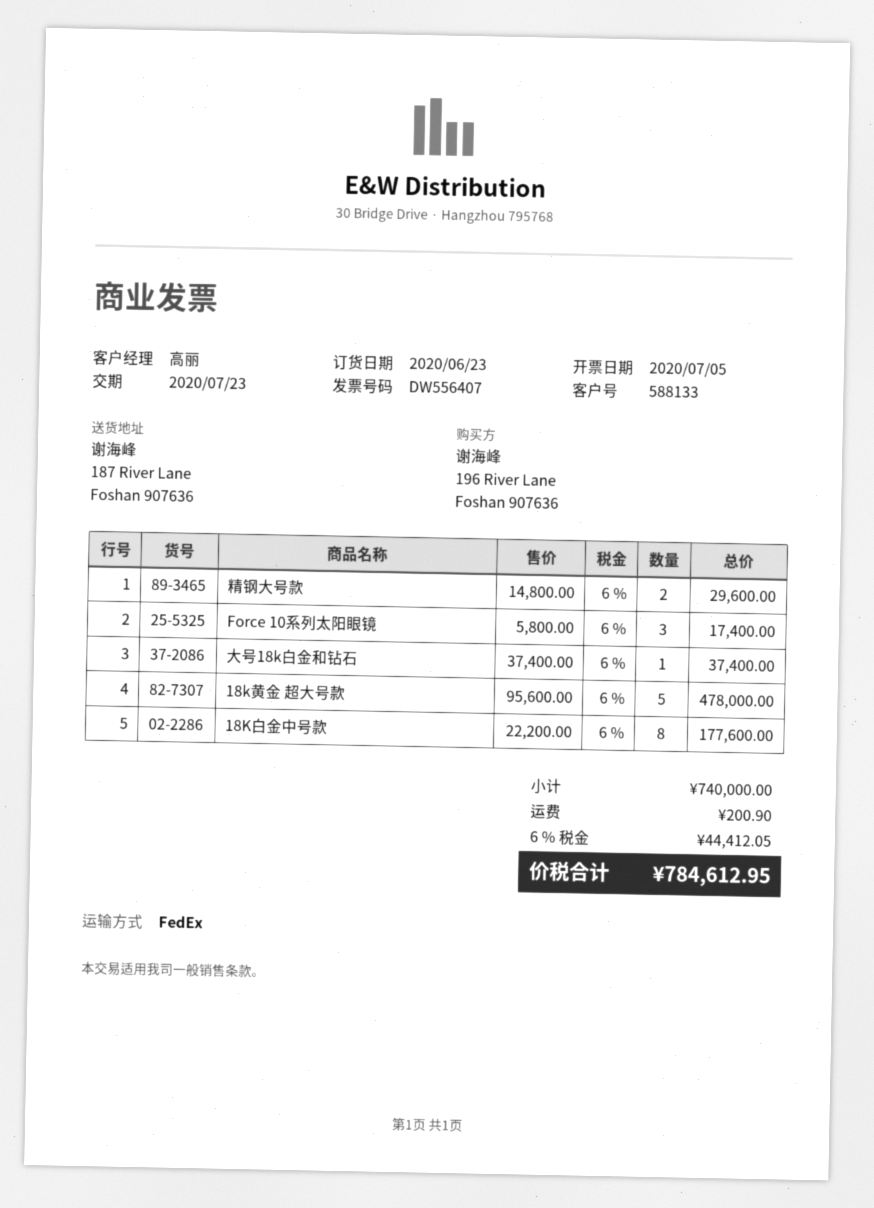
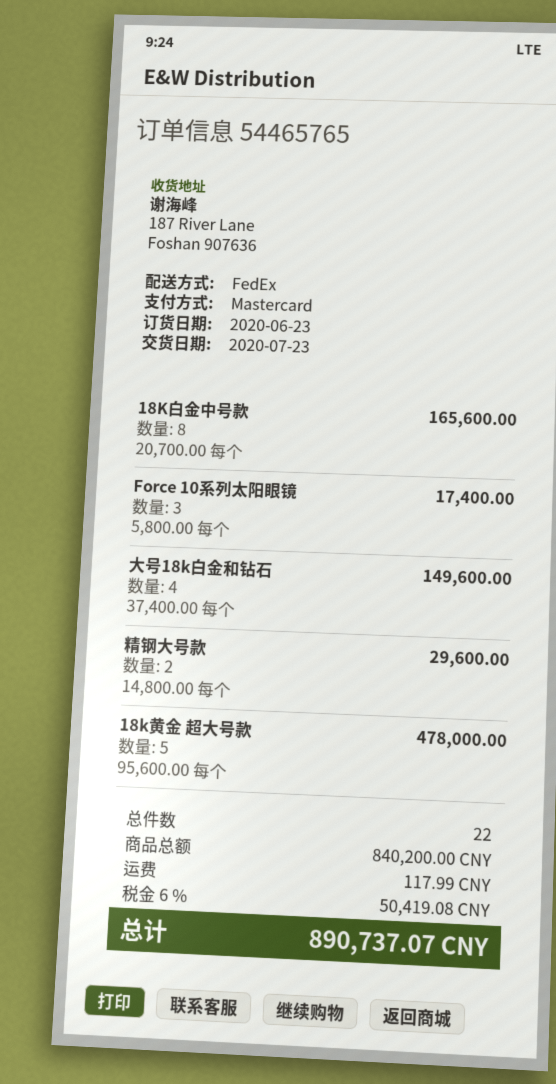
大号18k白金和钻石: 1 x 37400.00 = 37400.00 -> 4 x 37400.00 = 149600.00
18K白金中号款: 8 x 22200.00 = 177600.00 -> 8 x 20700.00 = 165600.00
subtotal: 740000.00 -> 840200.00
shipping: 200.90 -> 117.99
tax: 6% = 44412.05 -> 6% = 50419.08
total: 784612.95 -> 890737.07

